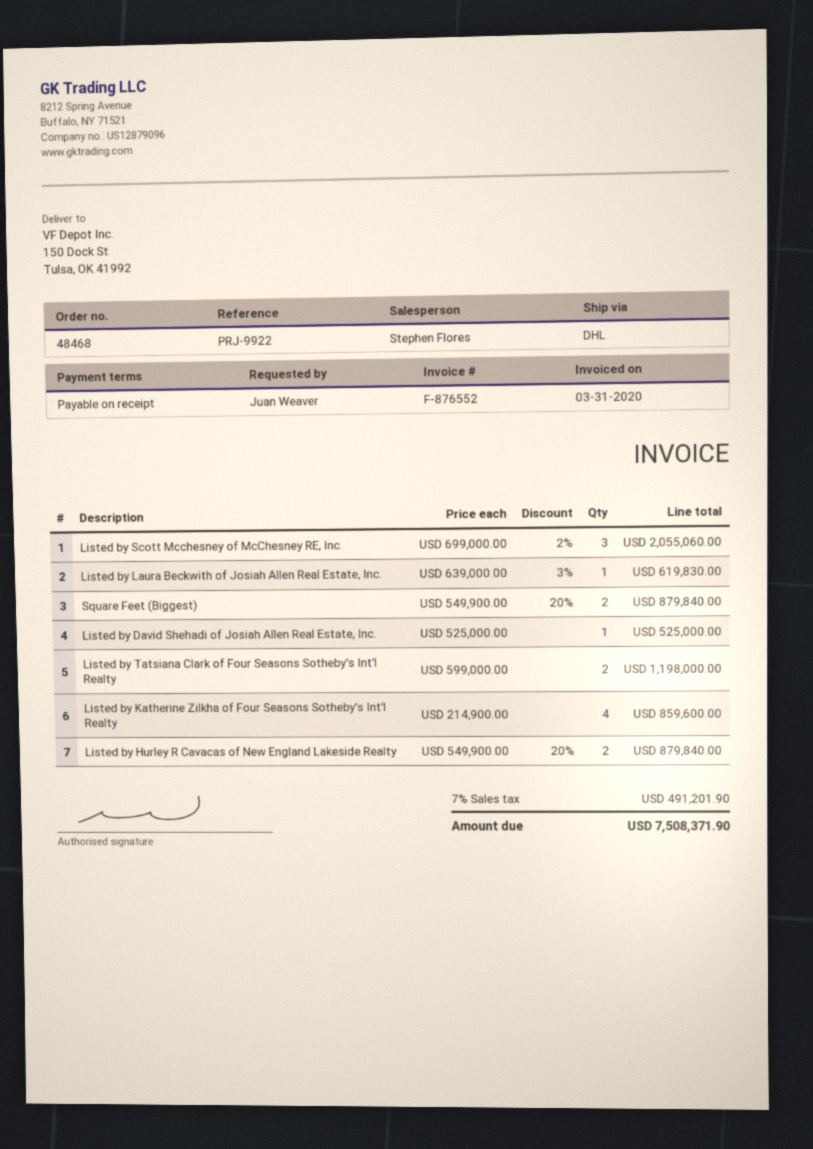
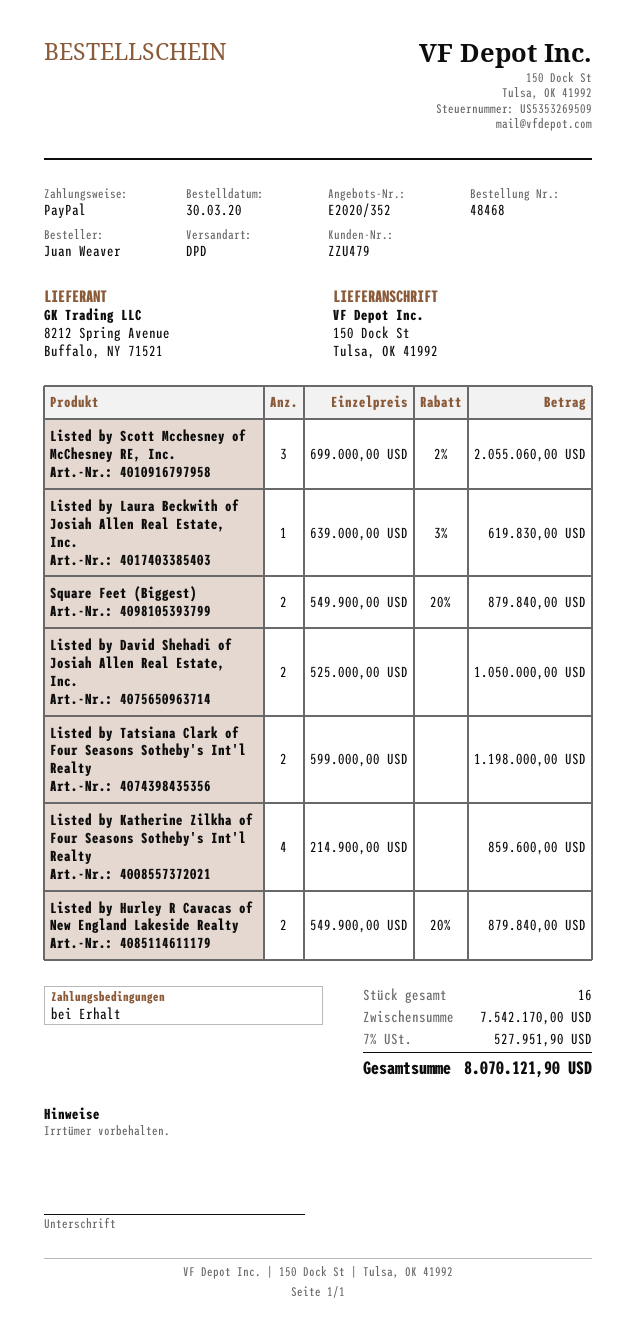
shipping method: DHL -> DPD
Listed by David Shehadi of Josiah Allen Real Estate, Inc.: 1 x 525000.00 = 525000.00 -> 2 x 525000.00 = 1050000.00
tax: 7% = 491201.90 -> 7% = 527951.90
total: 7508371.90 -> 8070121.90

